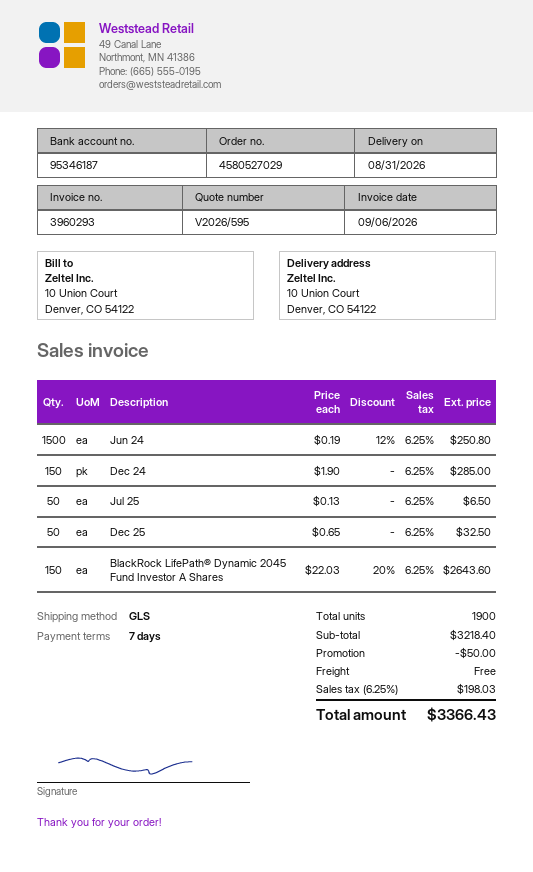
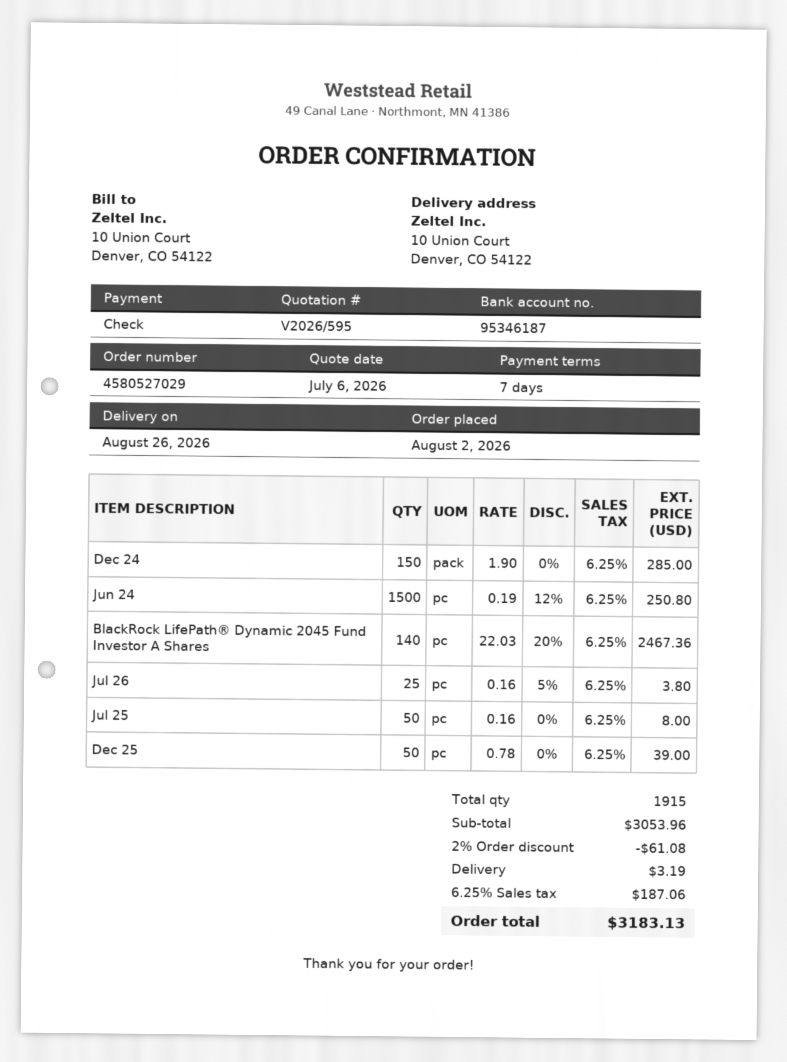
delivery date: 2026-08-31 -> 2026-08-26
Jul 25: 50 x 0.13 = 6.50 -> 50 x 0.16 = 8.00
Dec 25: 50 x 0.65 = 32.50 -> 50 x 0.78 = 39.00
BlackRock LifePath® Dynamic 2045 Fund Investor A Shares: 150 x 22.03 - 20% = 2643.60 -> 140 x 22.03 - 20% = 2467.36
Jul 26: none -> 25 x 0.16 - 5% = 3.80
total quantity: 1900 -> 1915
subtotal: 3218.40 -> 3053.96
discount: 50.00 -> 61.08
shipping: 0.00 -> 3.19
tax: 6.25% = 198.03 -> 6.25% = 187.06
total: 3366.43 -> 3183.13

